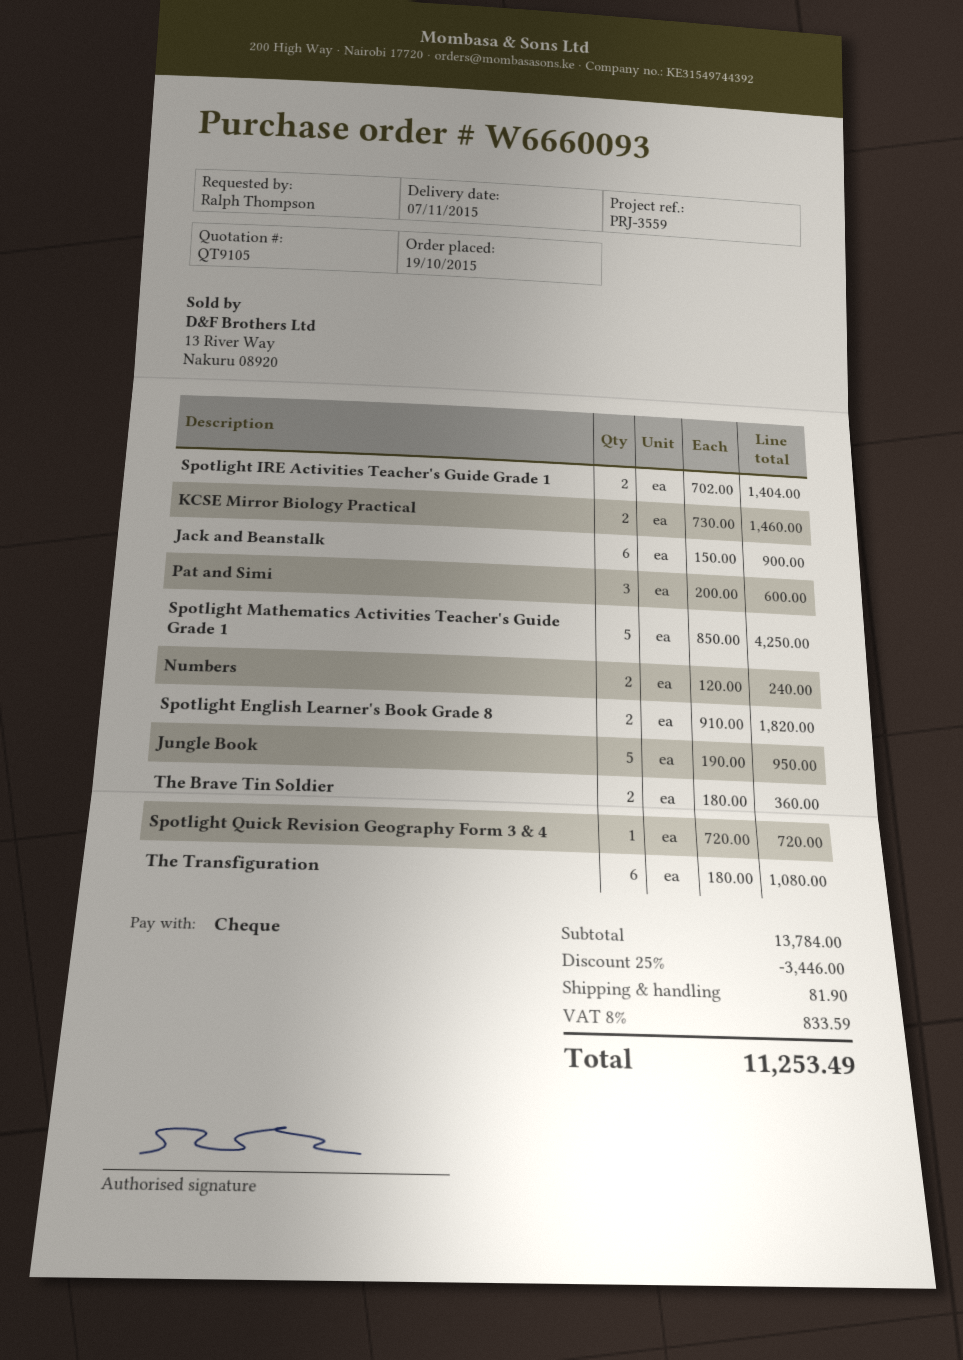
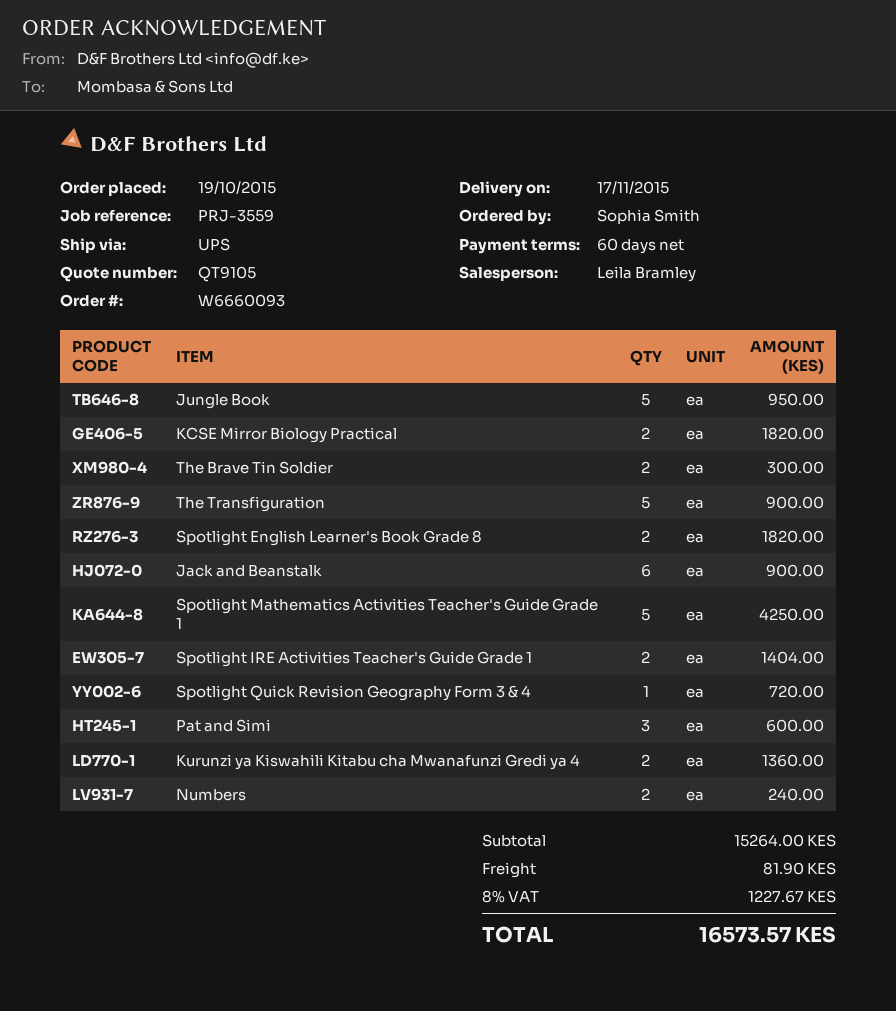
delivery date: 2015-11-07 -> 2015-11-17
ordered by: Ralph Thompson -> Sophia Smith
KCSE Mirror Biology Practical: 2 for 1460.00 -> 2 for 1820.00
The Brave Tin Soldier: 2 for 360.00 -> 2 for 300.00
The Transfiguration: 6 for 1080.00 -> 5 for 900.00
Kurunzi ya Kiswahili Kitabu cha Mwanafunzi Gredi ya 4: none -> 2 for 1360.00
subtotal: 13784.00 -> 15264.00
discount: 25% = 3446.00 -> none
tax: 8% = 833.59 -> 8% = 1227.67
total: 11253.49 -> 16573.57

